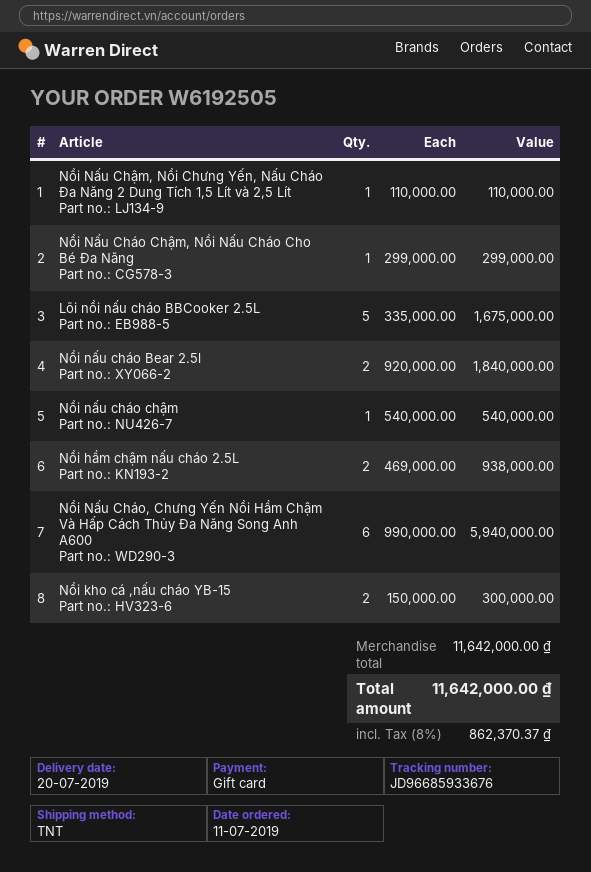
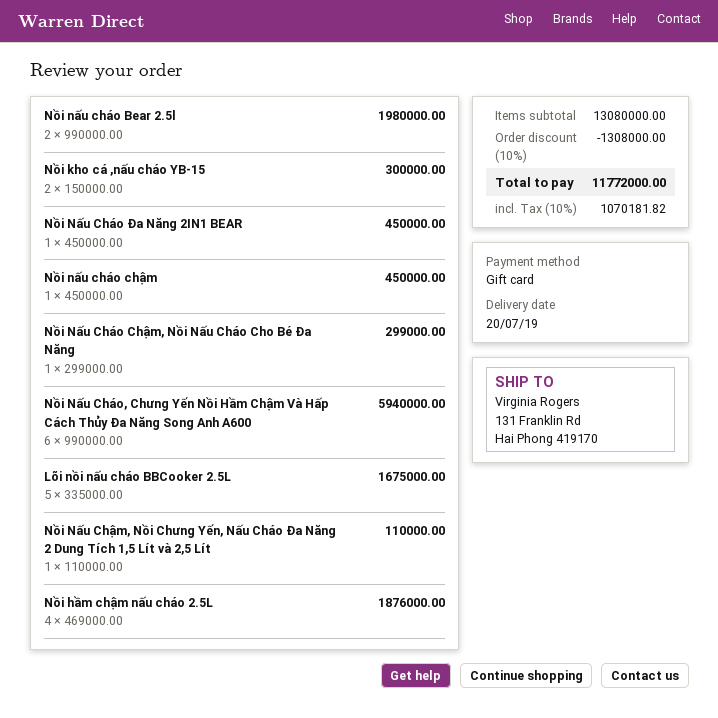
Nồi nấu cháo Bear 2.5l: 2 x 920000.00 = 1840000.00 -> 2 x 990000.00 = 1980000.00
Nồi nấu cháo chậm: 1 x 540000.00 = 540000.00 -> 1 x 450000.00 = 450000.00
Nồi hầm chậm nấu cháo 2.5L: 2 x 469000.00 = 938000.00 -> 4 x 469000.00 = 1876000.00
Nồi Nấu Cháo Đa Năng 2IN1 BEAR: none -> 1 x 450000.00 = 450000.00
subtotal: 11642000.00 -> 13080000.00
discount: none -> 10% = 1308000.00
tax: 8% = 862370.37 -> 10% = 1070181.82
total: 11642000.00 -> 11772000.00

